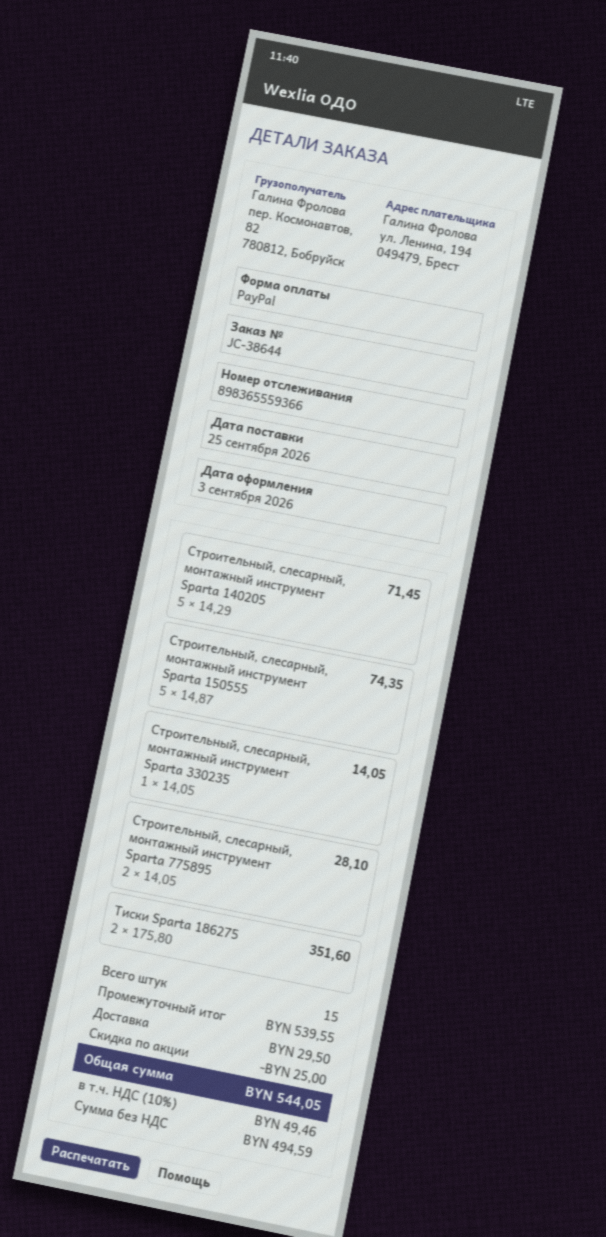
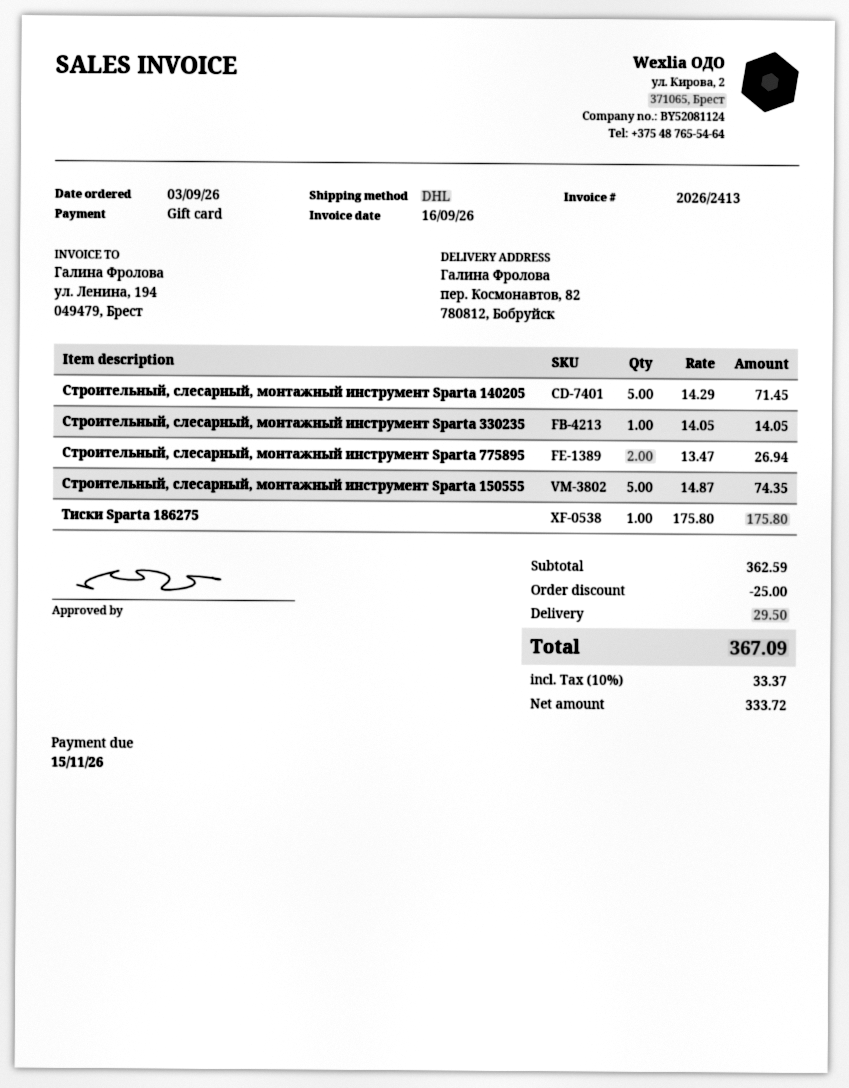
payment method: PayPal -> gift card
Строительный, слесарный, монтажный инструмент Sparta 775895: 2 x 14.05 = 28.10 -> 2 x 13.47 = 26.94
Тиски Sparta 186275: 2 x 175.80 = 351.60 -> 1 x 175.80 = 175.80
subtotal: 539.55 -> 362.59
net: 494.59 -> 333.72
tax: 10% = 49.46 -> 10% = 33.37
total: 544.05 -> 367.09

